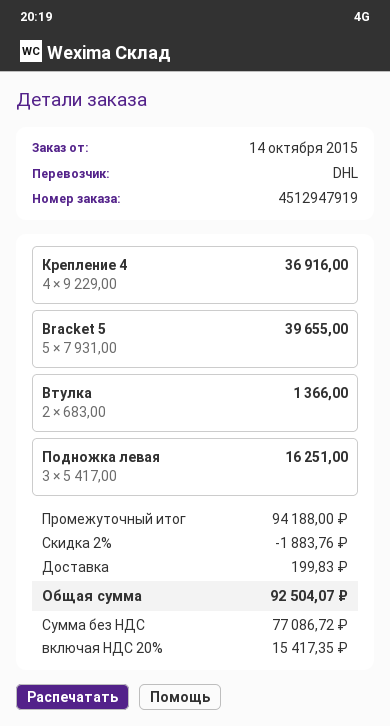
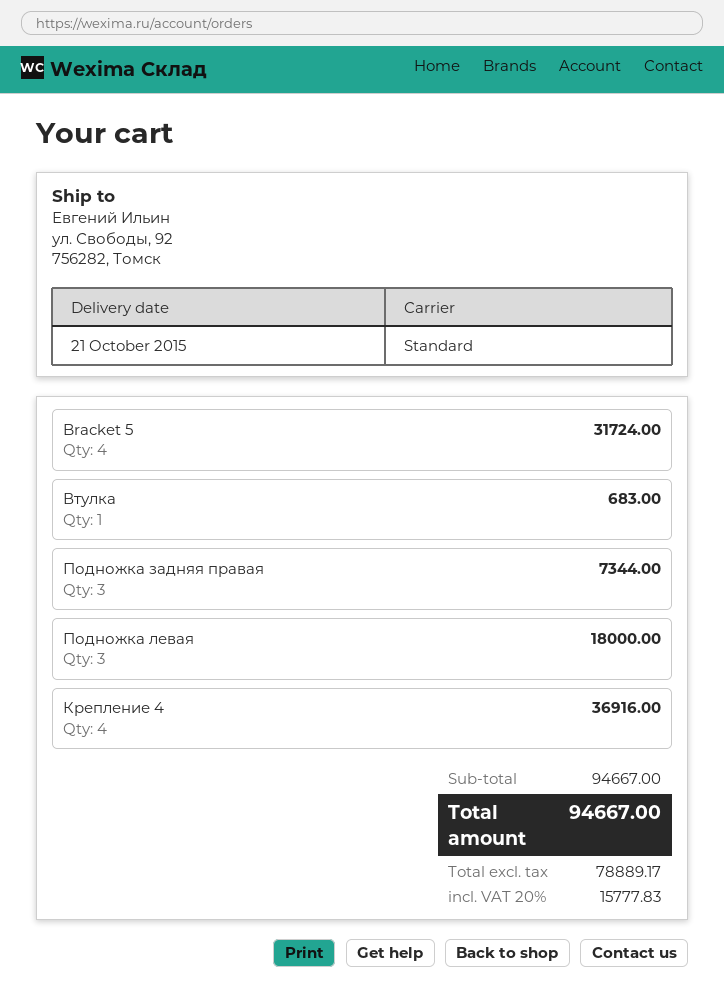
shipping method: DHL -> standard
Bracket 5: 5 for 39655.00 -> 4 for 31724.00
Втулка: 2 for 1366.00 -> 1 for 683.00
Подножка левая: 3 for 16251.00 -> 3 for 18000.00
Подножка задняя правая: none -> 3 for 7344.00
subtotal: 94188.00 -> 94667.00
discount: 2% = 1883.76 -> none
shipping: 199.83 -> none
net: 77086.72 -> 78889.17
tax: 20% = 15417.35 -> 20% = 15777.83
total: 92504.07 -> 94667.00

